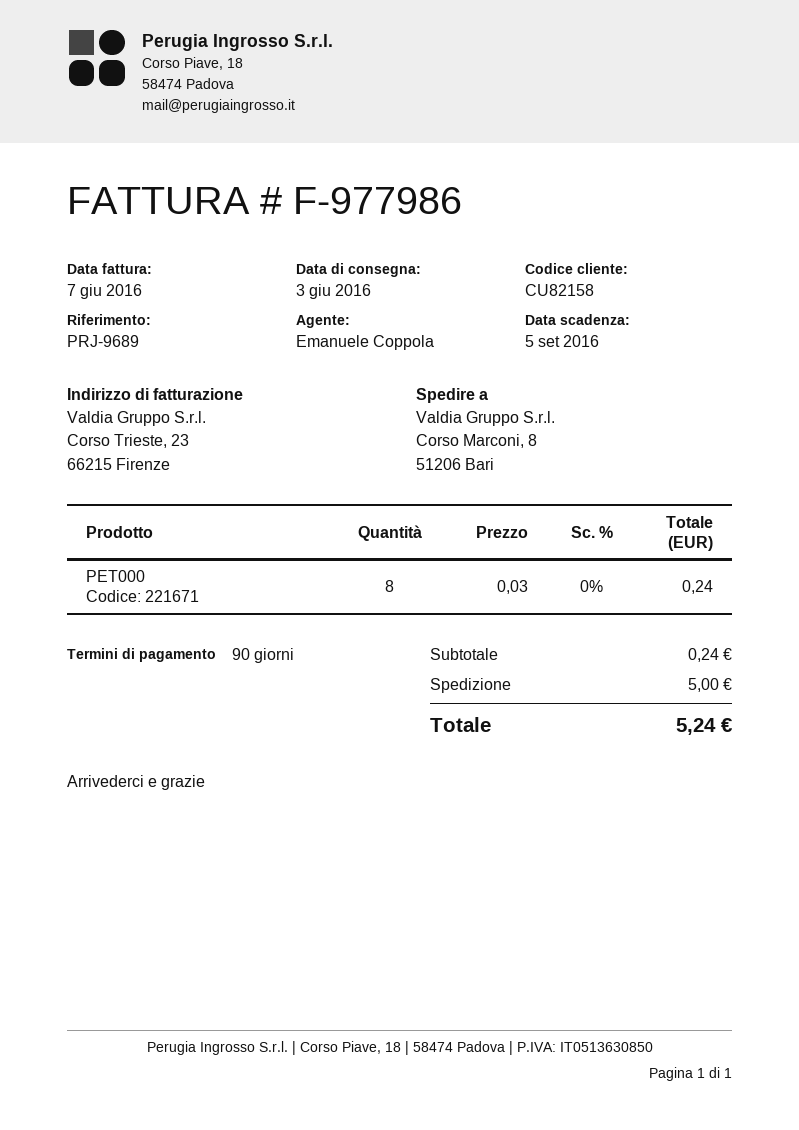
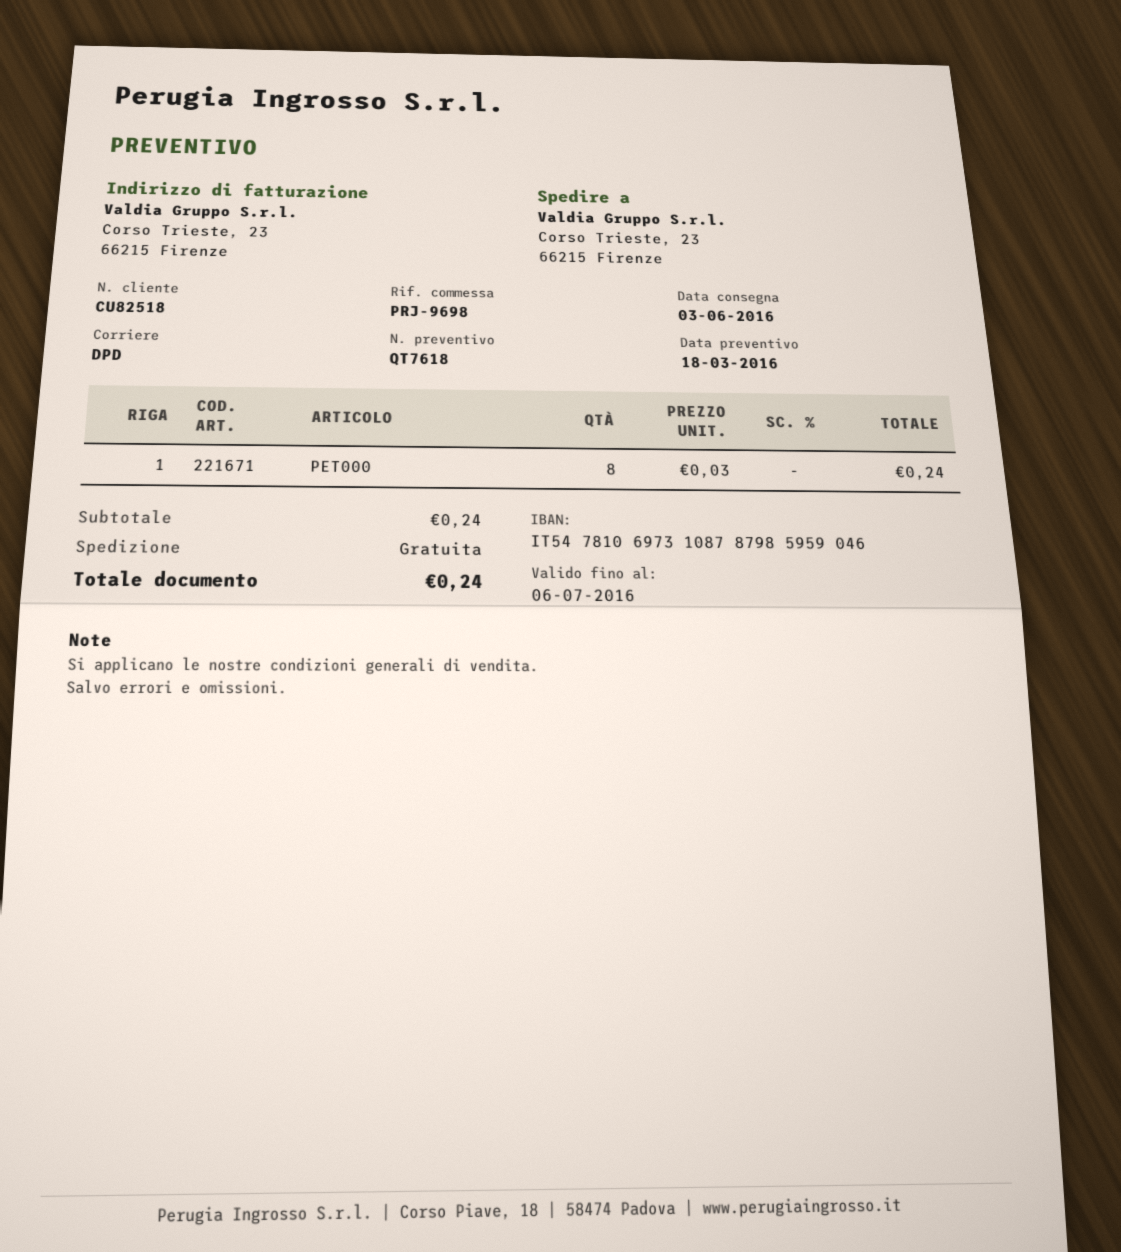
customer number: CU82158 -> CU82518
reference: PRJ-9689 -> PRJ-9698
ship to: Corso Marconi, 8, 51206 Bari -> Corso Trieste, 23, 66215 Firenze
shipping: 5.00 -> 0.00
total: 5.24 -> 0.24

